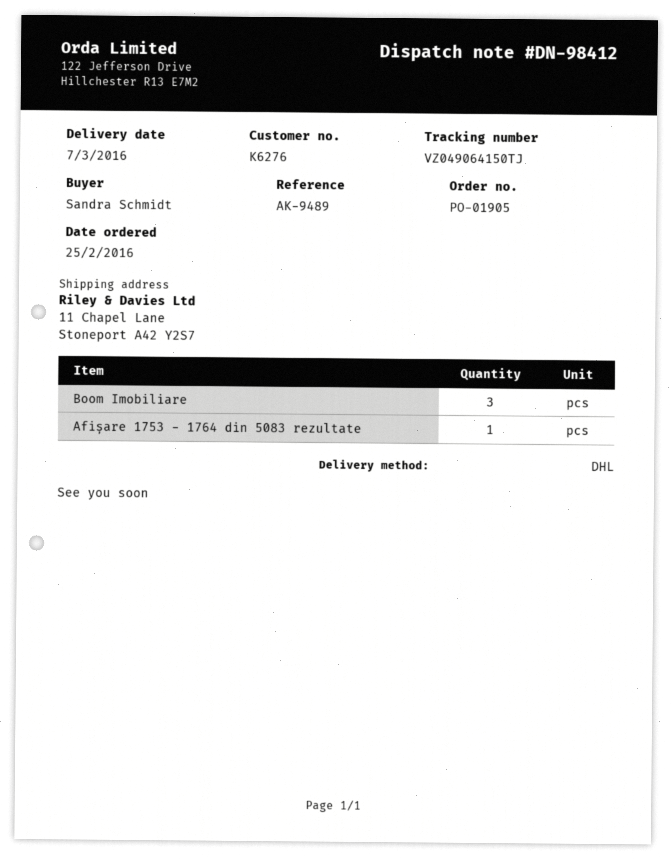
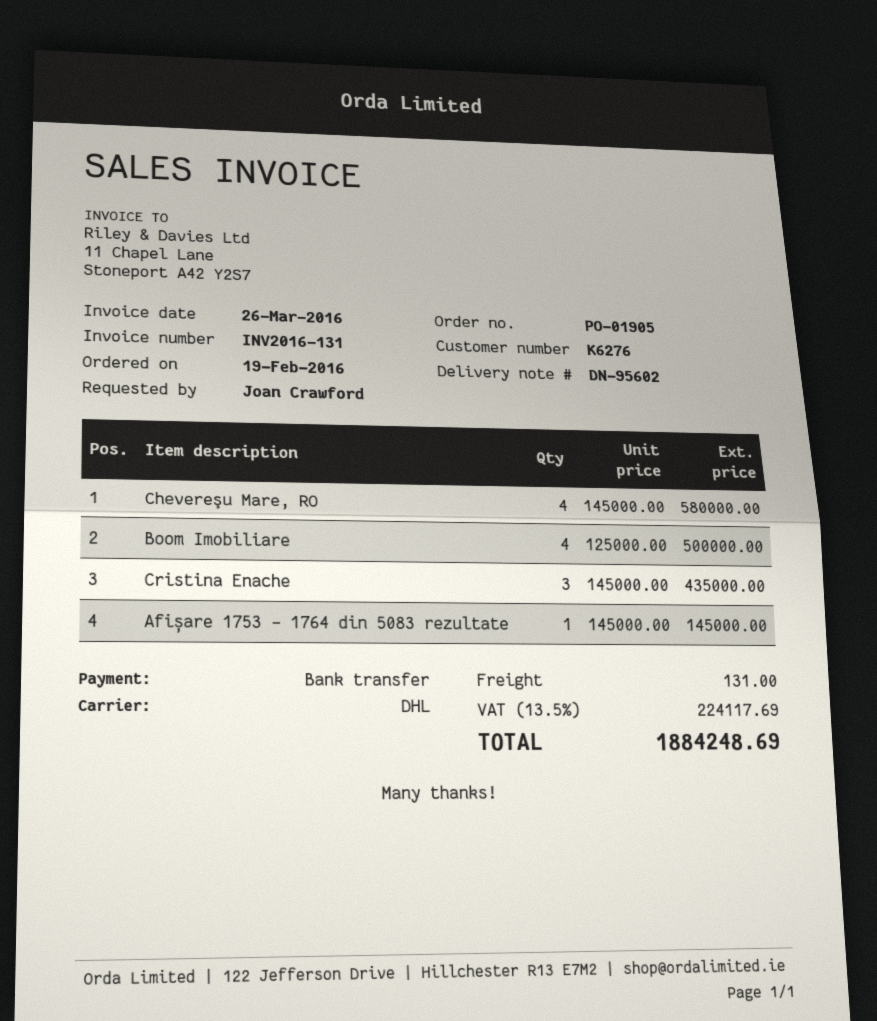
order date: 2016-02-25 -> 2016-02-19
delivery note number: DN-98412 -> DN-95602
ordered by: Sandra Schmidt -> Joan Crawford
Boom Imobiliare: 3 -> 4
Chevereşu Mare, RO: none -> 4
Cristina Enache: none -> 3

